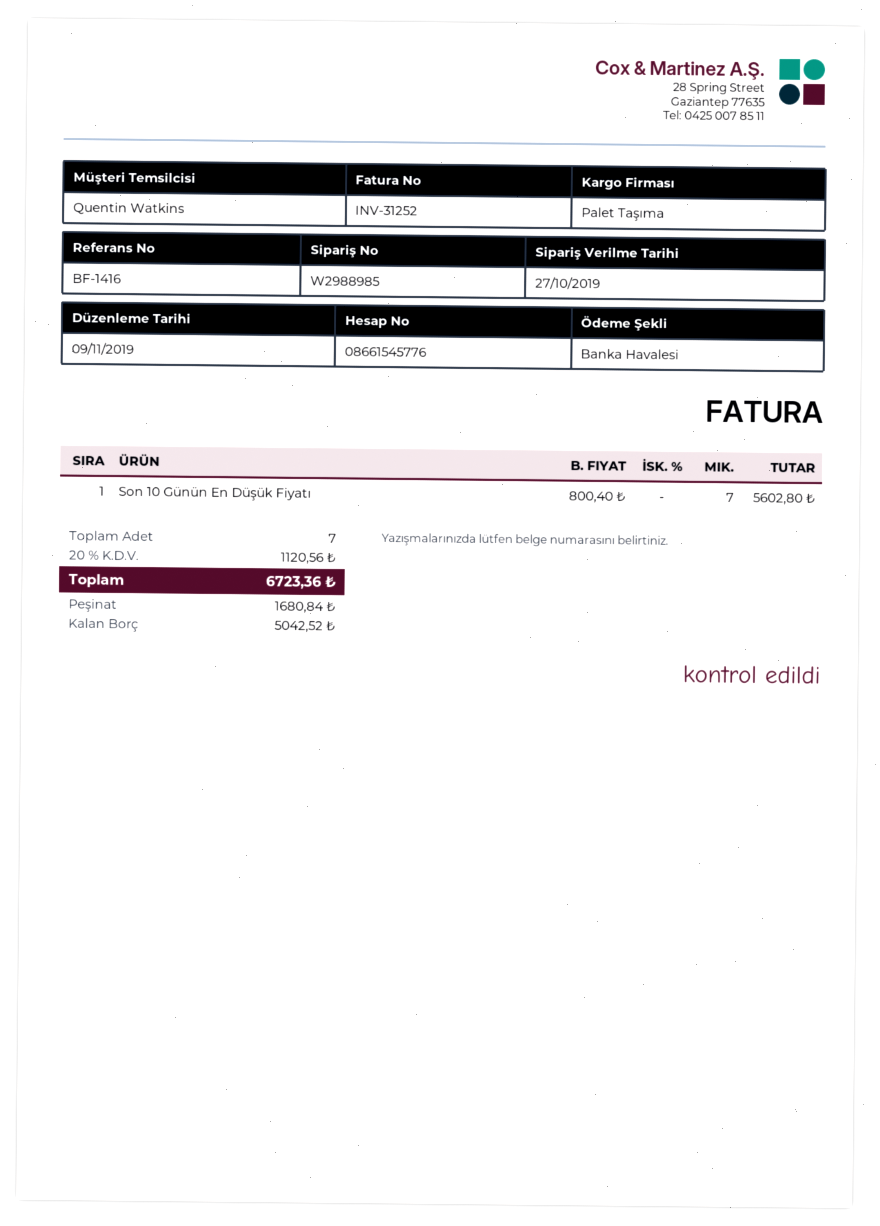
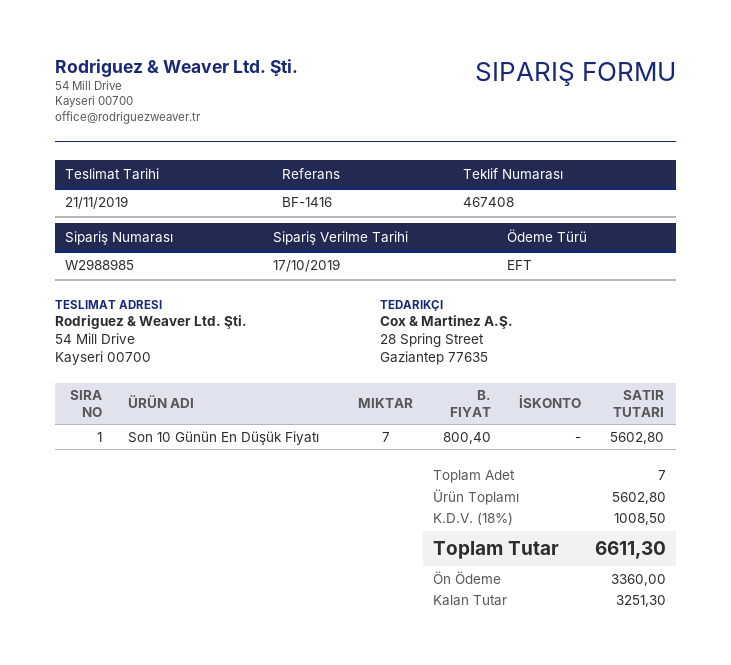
order date: 2019-10-27 -> 2019-10-17
tax: 20% = 1120.56 -> 18% = 1008.50
total: 6723.36 -> 6611.30
deposit: 1680.84 -> 3360.00
balance: 5042.52 -> 3251.30

